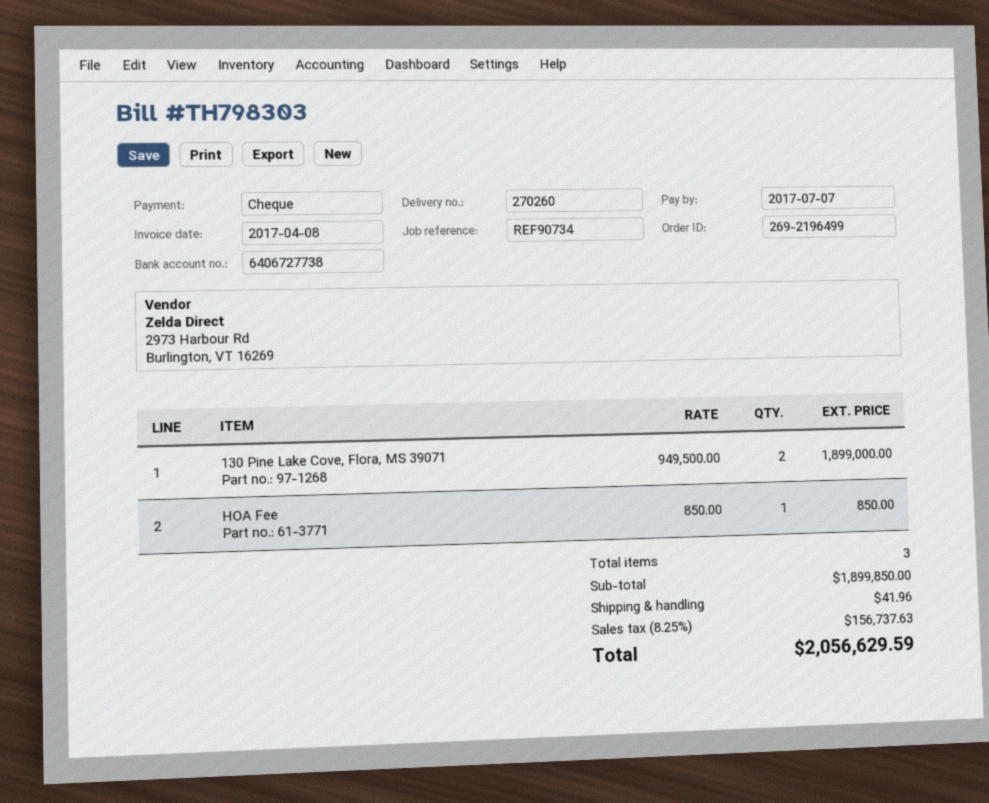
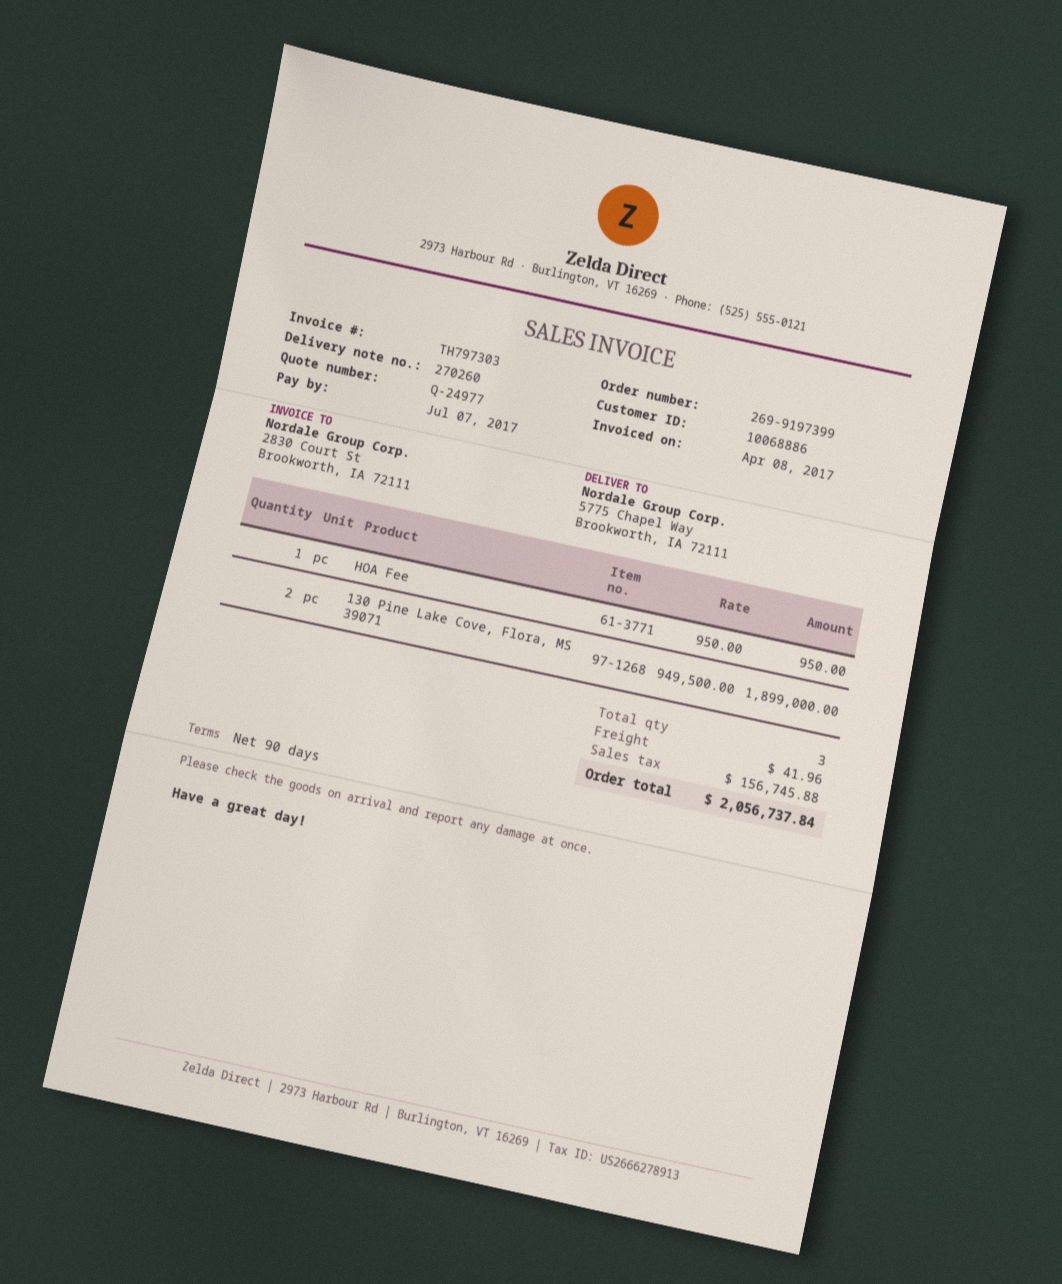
order number: 269-2196499 -> 269-9197399
invoice number: TH798303 -> TH797303
HOA Fee: 1 x 850.00 = 850.00 -> 1 x 950.00 = 950.00
tax: 156737.63 -> 156745.88
total: 2056629.59 -> 2056737.84

